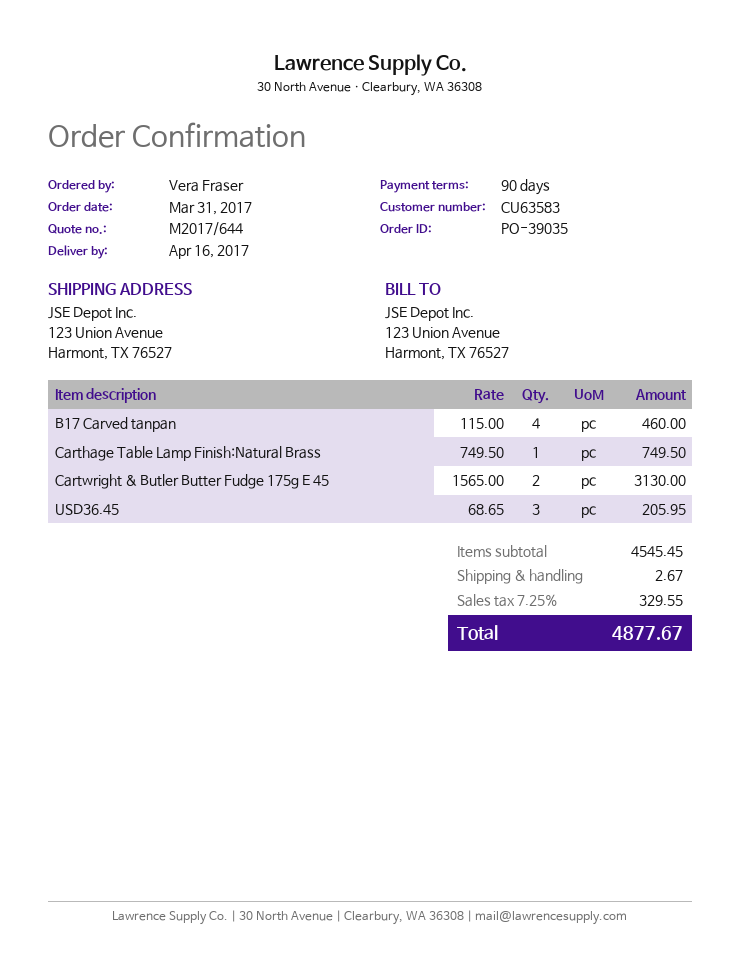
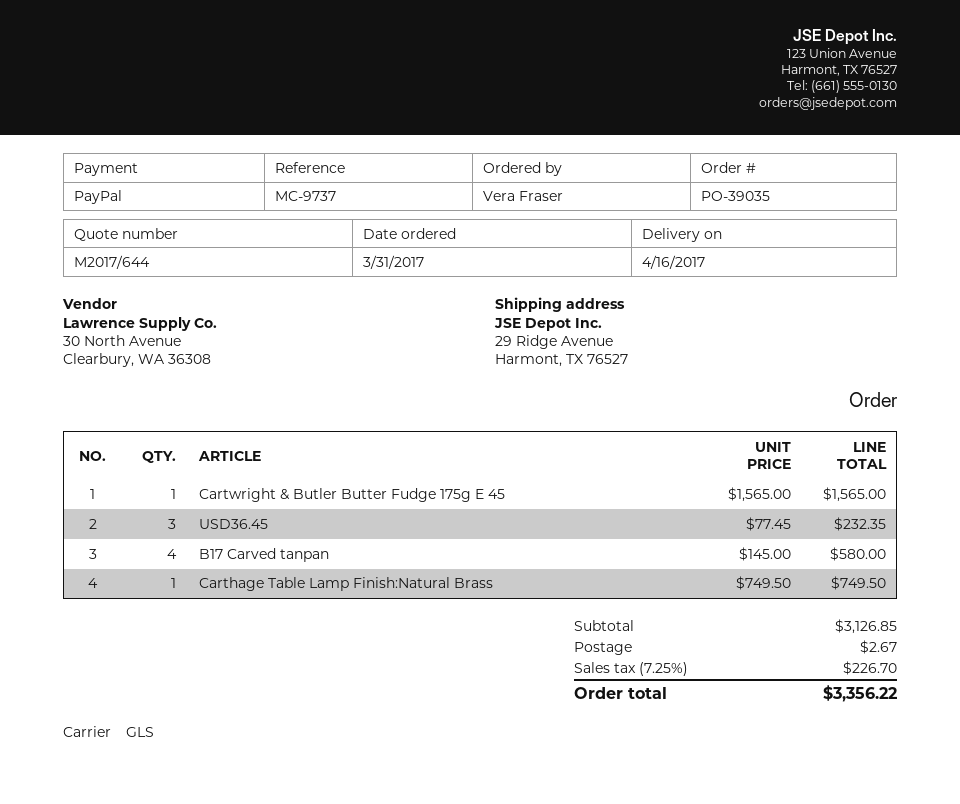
ship to: 123 Union Avenue, Harmont, TX 76527 -> 29 Ridge Avenue, Harmont, TX 76527
B17 Carved tanpan: 4 x 115.00 = 460.00 -> 4 x 145.00 = 580.00
Cartwright & Butler Butter Fudge 175g E 45: 2 x 1565.00 = 3130.00 -> 1 x 1565.00 = 1565.00
USD36.45: 3 x 68.65 = 205.95 -> 3 x 77.45 = 232.35
subtotal: 4545.45 -> 3126.85
tax: 7.25% = 329.55 -> 7.25% = 226.70
total: 4877.67 -> 3356.22

